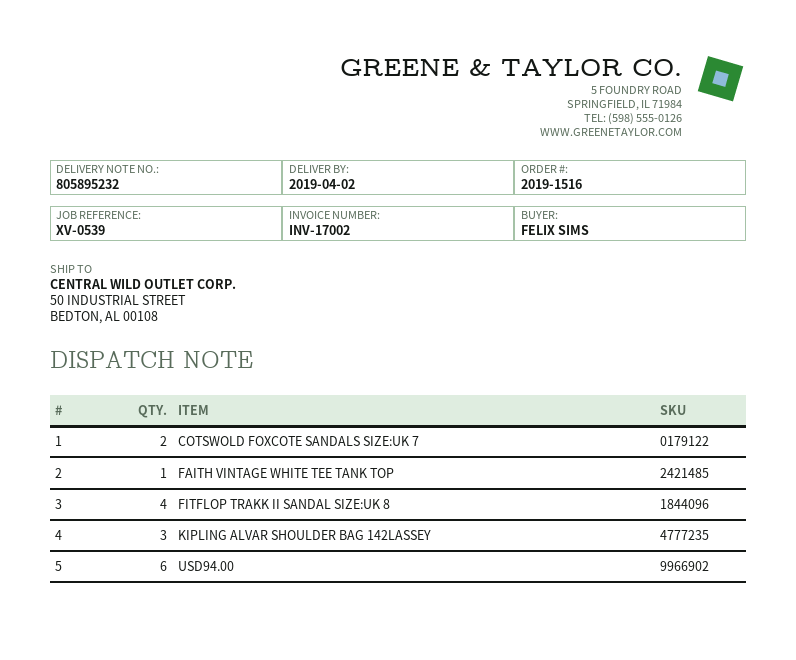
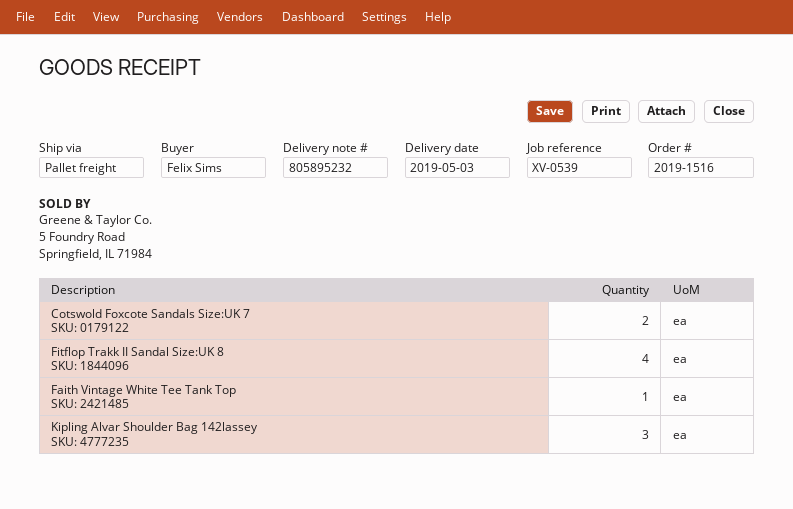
delivery date: 2019-04-02 -> 2019-05-03
USD94.00: 6 -> none

